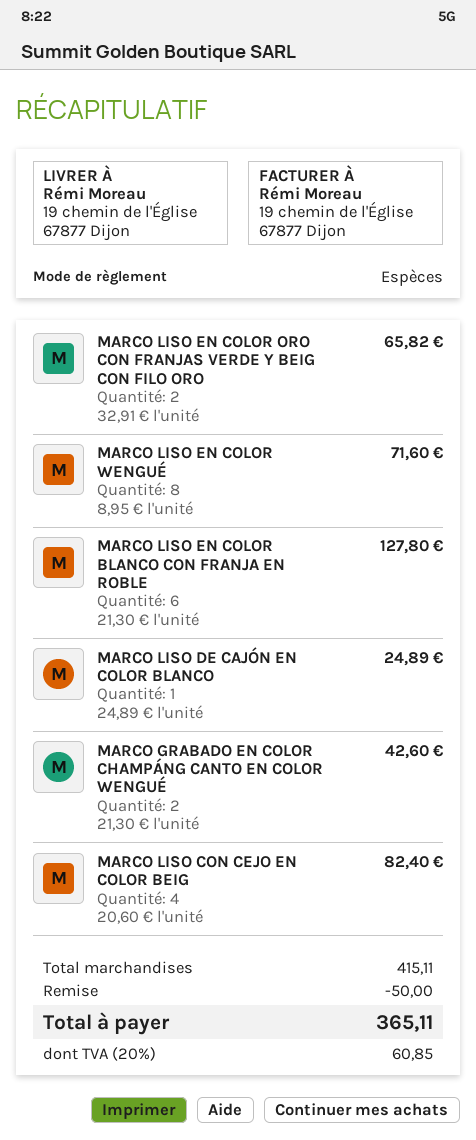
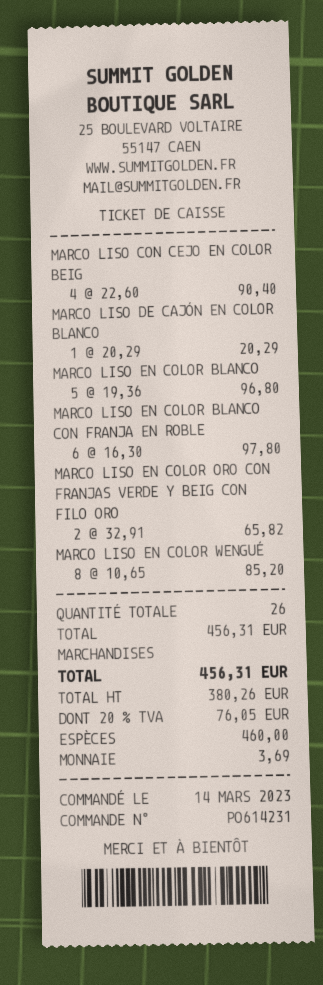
MARCO LISO EN COLOR WENGUÉ: 8 x 8.95 = 71.60 -> 8 x 10.65 = 85.20
MARCO LISO EN COLOR BLANCO CON FRANJA EN ROBLE: 6 x 21.30 = 127.80 -> 6 x 16.30 = 97.80
MARCO LISO DE CAJÓN EN COLOR BLANCO: 1 x 24.89 = 24.89 -> 1 x 20.29 = 20.29
MARCO GRABADO EN COLOR CHAMPÁNG CANTO EN COLOR WENGUÉ: 2 x 21.30 = 42.60 -> none
MARCO LISO CON CEJO EN COLOR BEIG: 4 x 20.60 = 82.40 -> 4 x 22.60 = 90.40
MARCO LISO EN COLOR BLANCO: none -> 5 x 19.36 = 96.80
subtotal: 415.11 -> 456.31
discount: 50.00 -> none
tax: 20% = 60.85 -> 20% = 76.05
total: 365.11 -> 456.31

